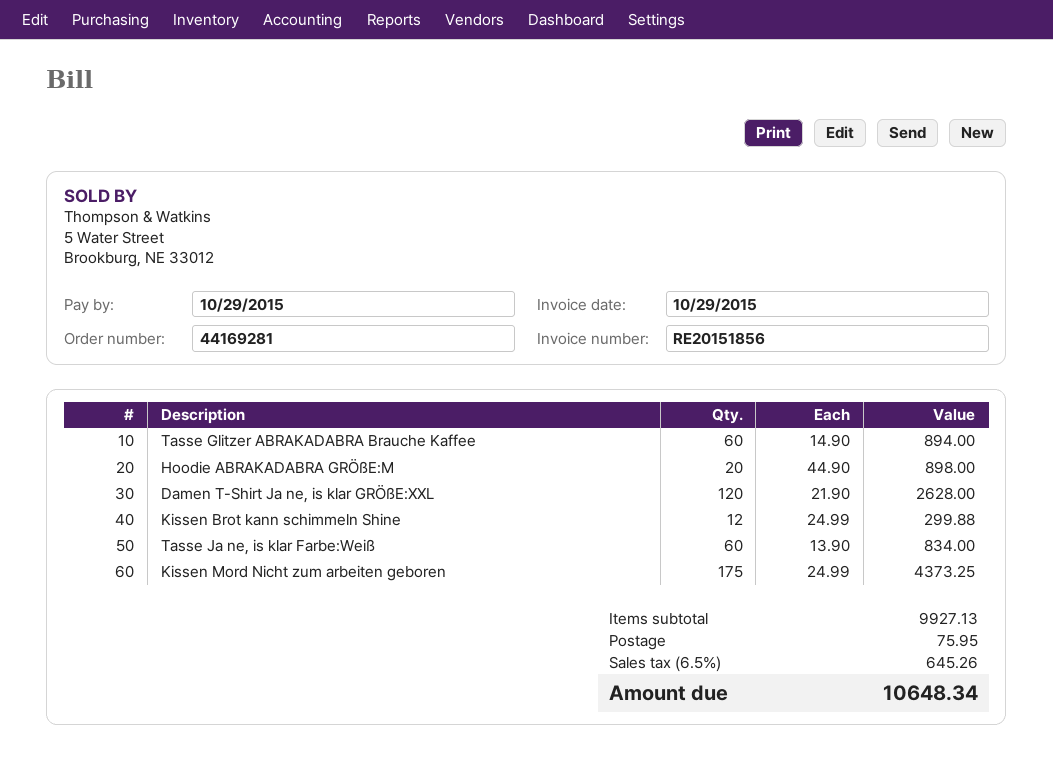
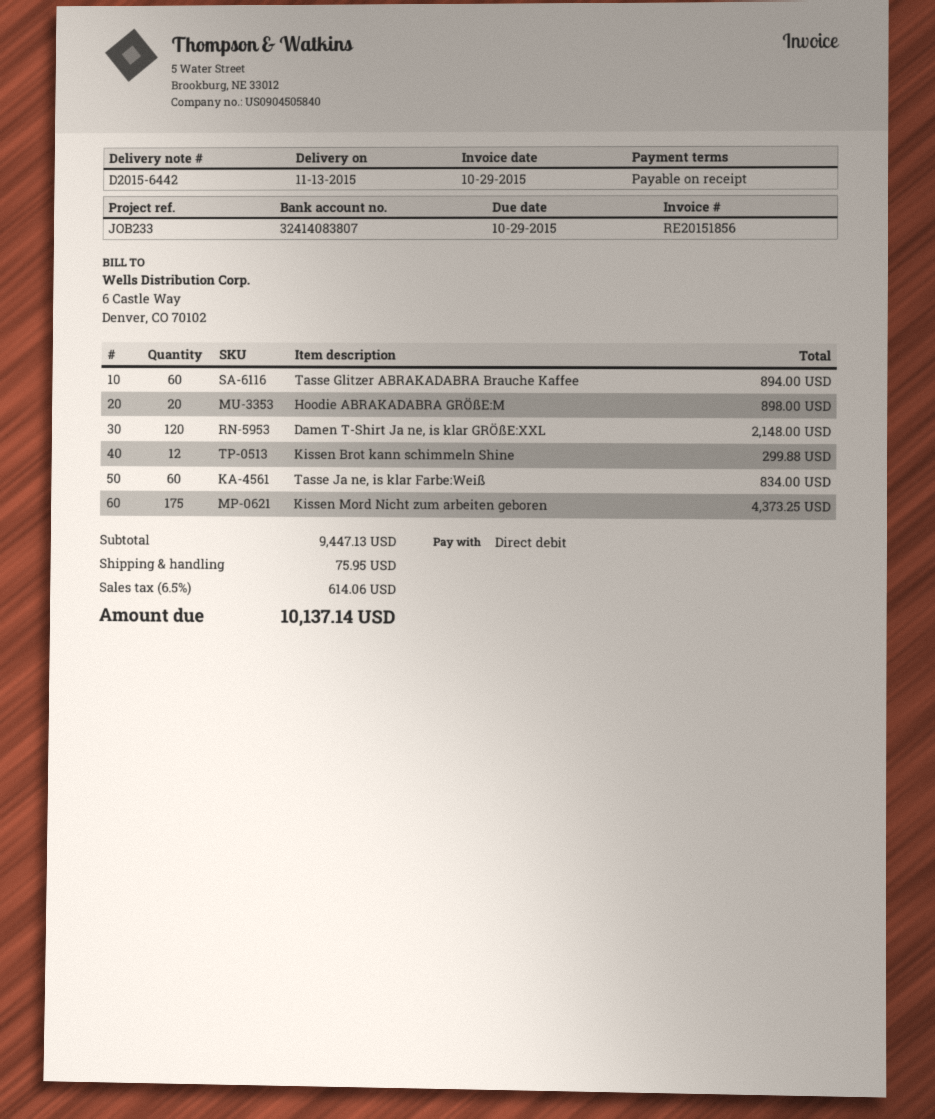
Damen T-Shirt Ja ne, is klar GRÖßE:XXL: 120 for 2628.00 -> 120 for 2148.00
subtotal: 9927.13 -> 9447.13
tax: 6.5% = 645.26 -> 6.5% = 614.06
total: 10648.34 -> 10137.14

